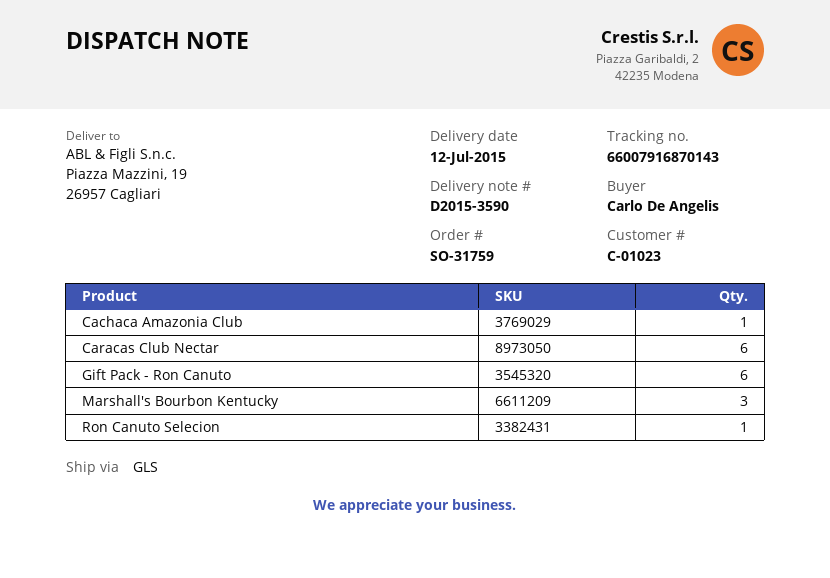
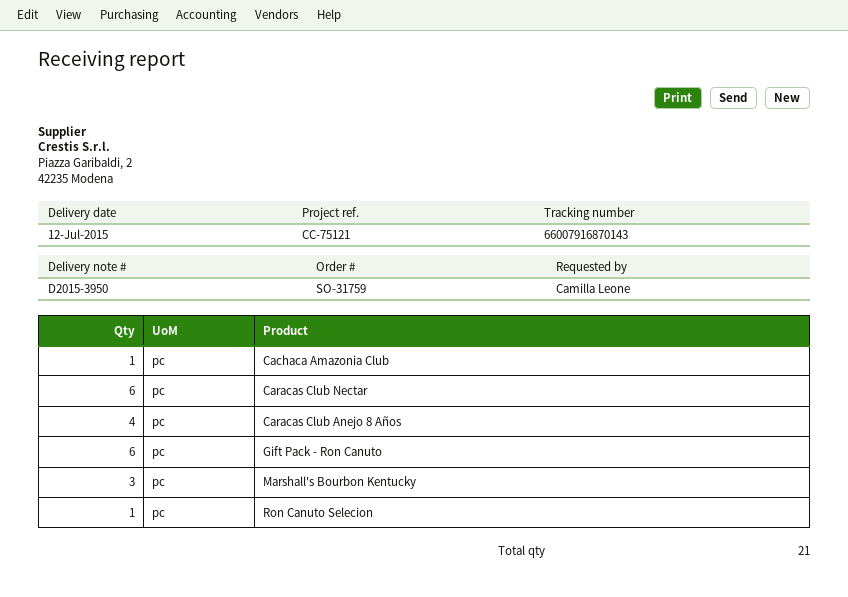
delivery note number: D2015-3590 -> D2015-3950
ordered by: Carlo De Angelis -> Camilla Leone
Caracas Club Anejo 8 Años: none -> 4

